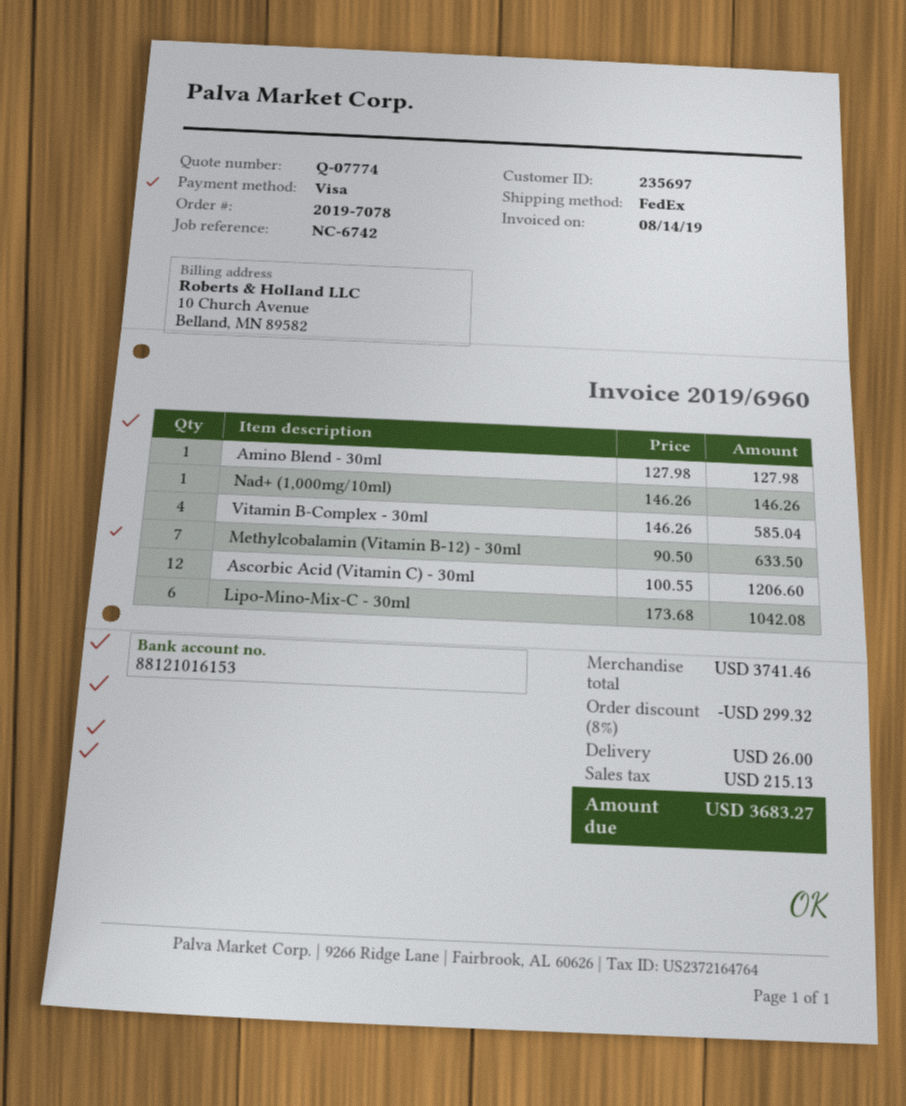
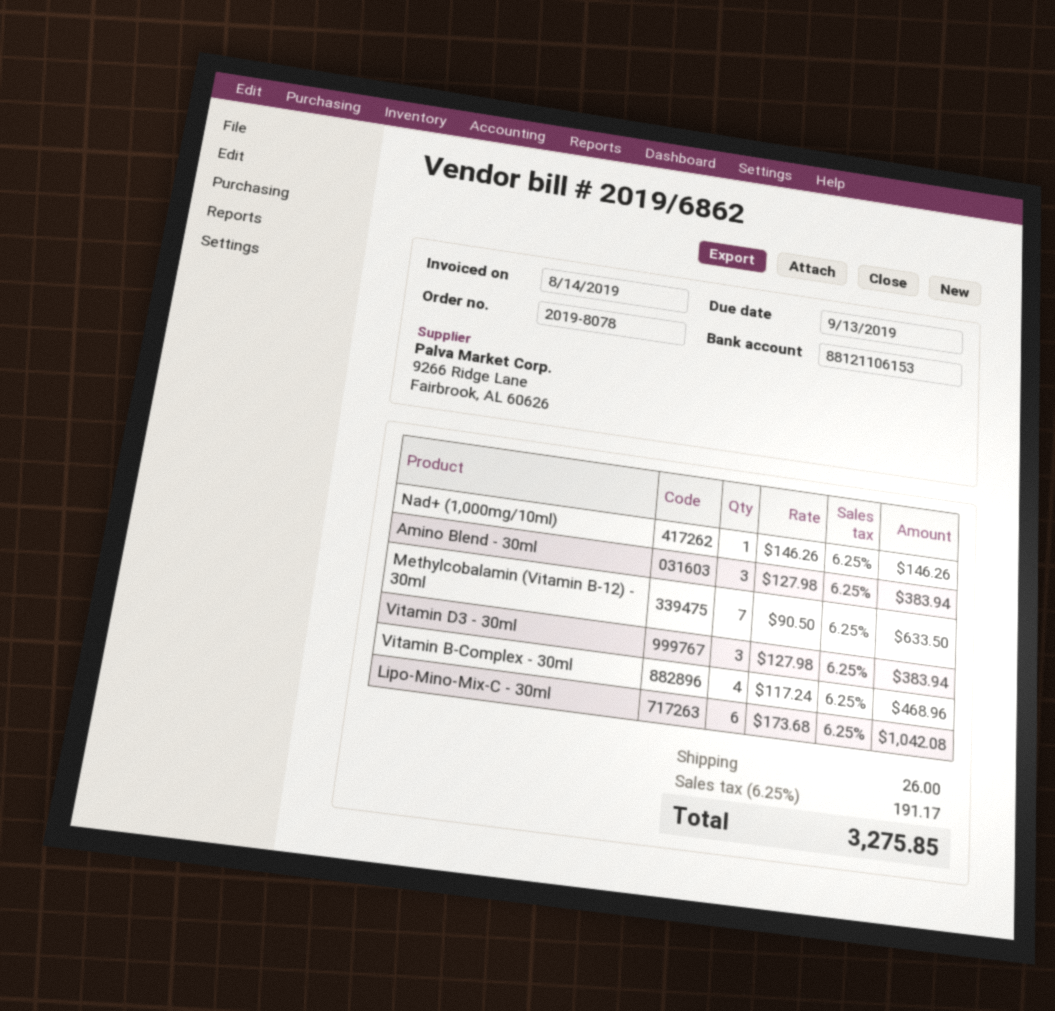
order number: 2019-7078 -> 2019-8078
invoice number: 2019/6960 -> 2019/6862
bank account: 88121016153 -> 88121106153
Amino Blend - 30ml: 1 x 127.98 = 127.98 -> 3 x 127.98 = 383.94
Vitamin B-Complex - 30ml: 4 x 146.26 = 585.04 -> 4 x 117.24 = 468.96
Ascorbic Acid (Vitamin C) - 30ml: 12 x 100.55 = 1206.60 -> none
Vitamin D3 - 30ml: none -> 3 x 127.98 = 383.94
discount: 8% = 299.32 -> none
tax: 215.13 -> 191.17
total: 3683.27 -> 3275.85

